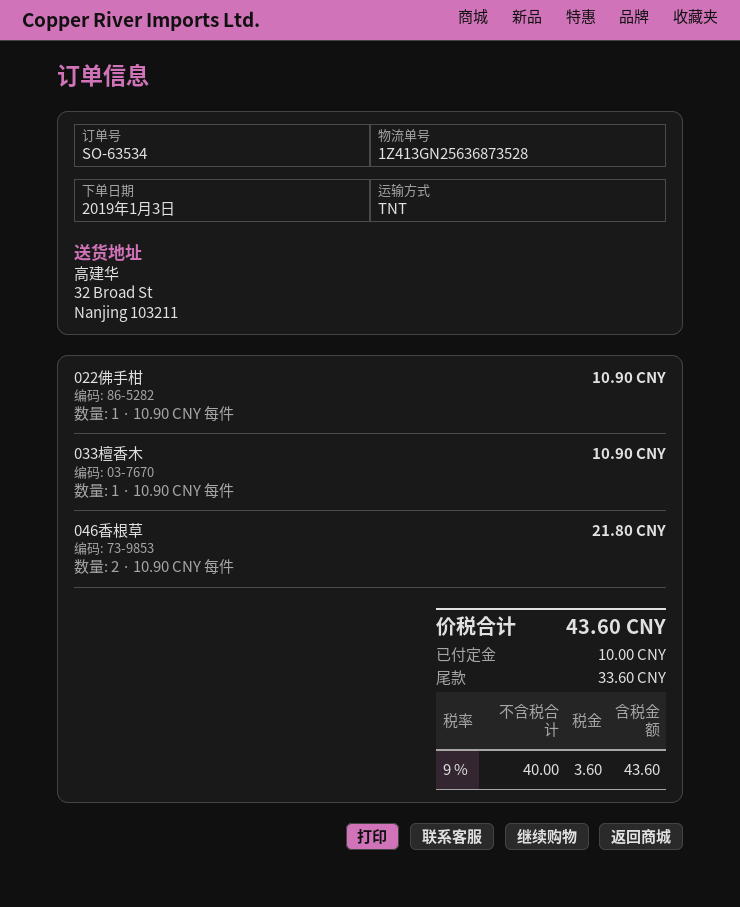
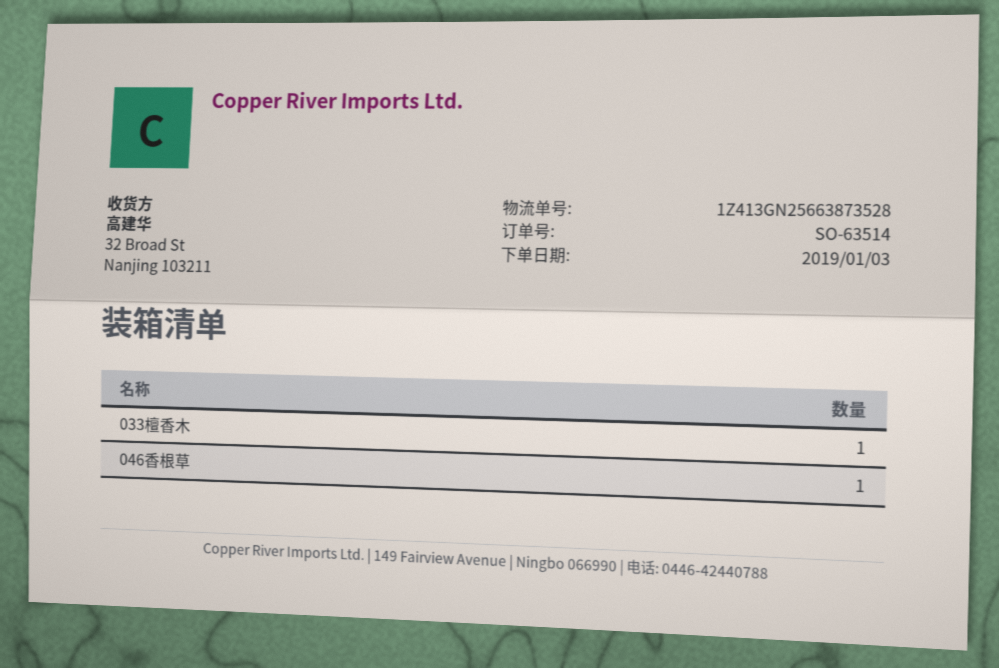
order number: SO-63534 -> SO-63514
tracking number: 1Z413GN25636873528 -> 1Z413GN25663873528
022佛手柑: 1 -> none
046香根草: 2 -> 1

